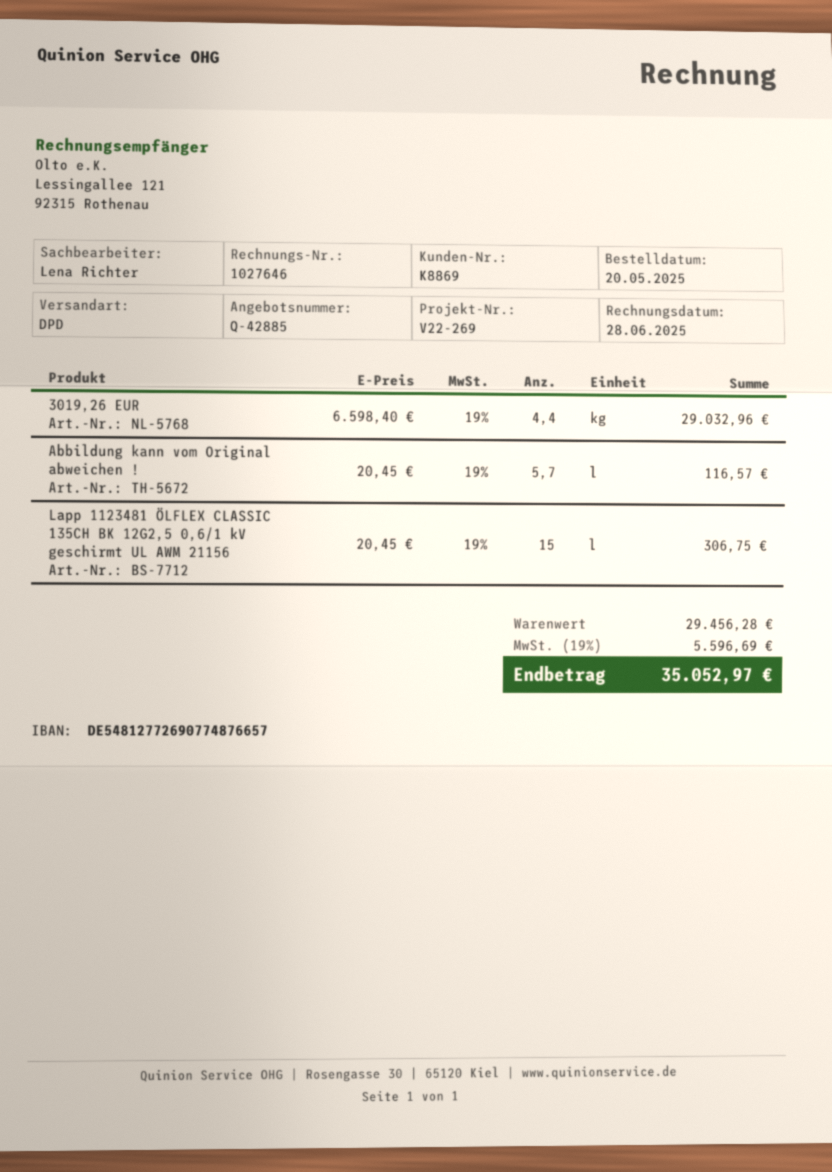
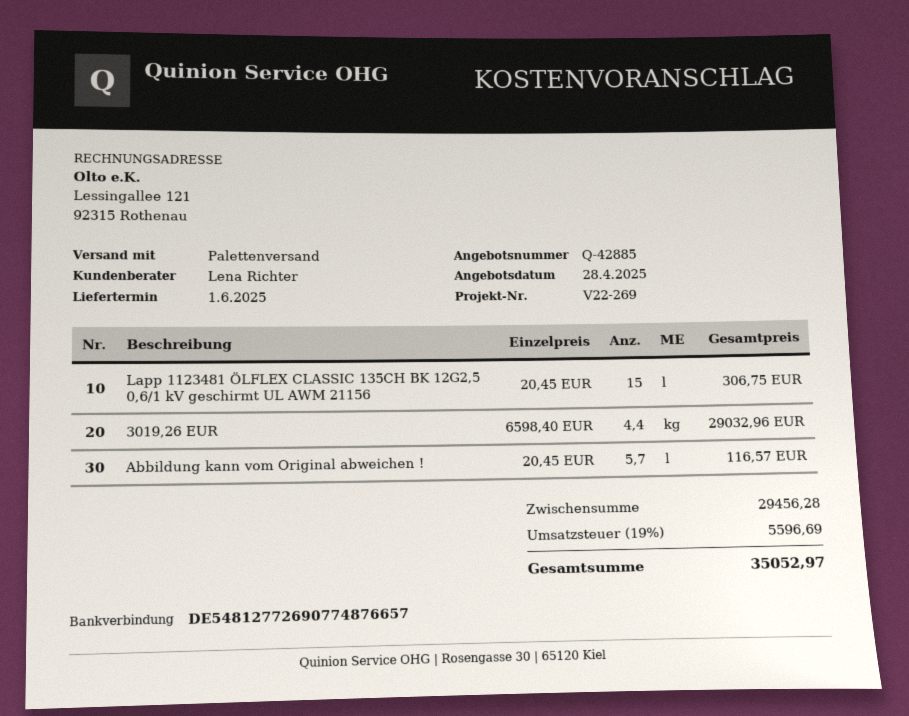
shipping method: DPD -> pallet freight

